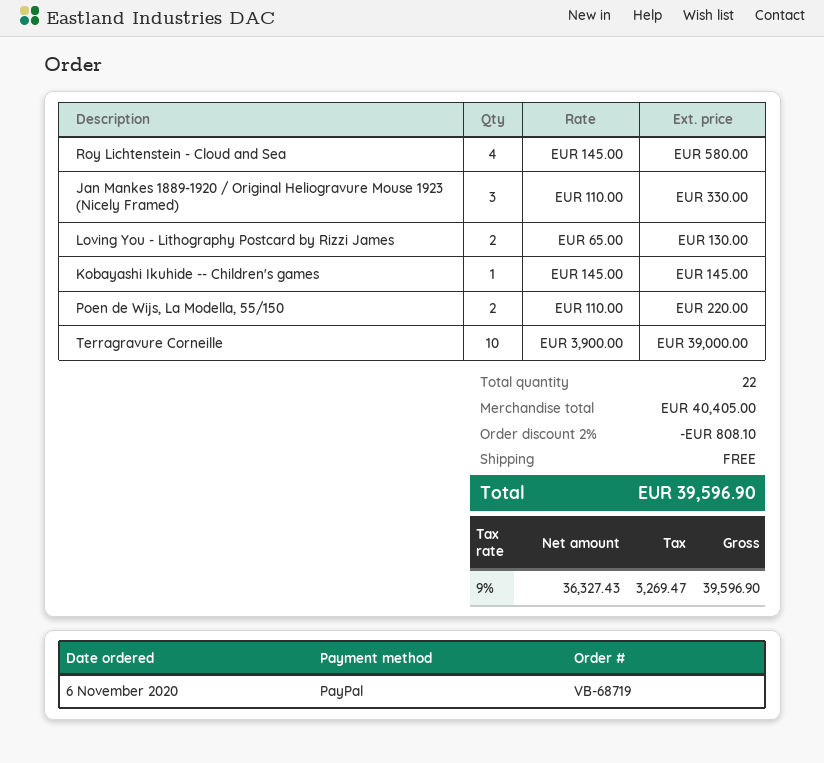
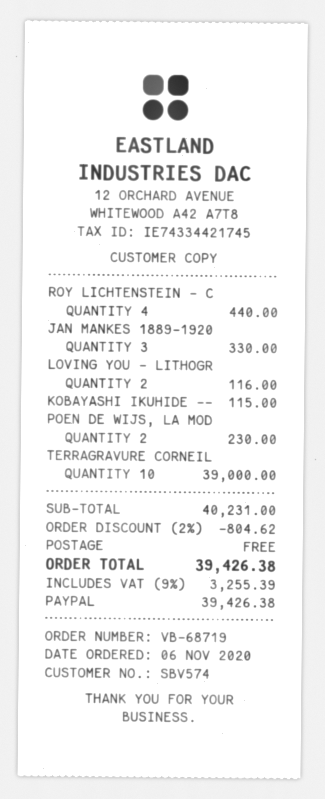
Roy Lichtenstein - Cloud and Sea: 4 for 580.00 -> 4 for 440.00
Loving You - Lithography Postcard by Rizzi James: 2 for 130.00 -> 2 for 116.00
Kobayashi Ikuhide -- Children's games: 1 for 145.00 -> 1 for 115.00
Poen de Wijs, La Modella, 55/150: 2 for 220.00 -> 2 for 230.00
subtotal: 40405.00 -> 40231.00
discount: 2% = 808.10 -> 2% = 804.62
tax: 9% = 3269.47 -> 9% = 3255.39
total: 39596.90 -> 39426.38

